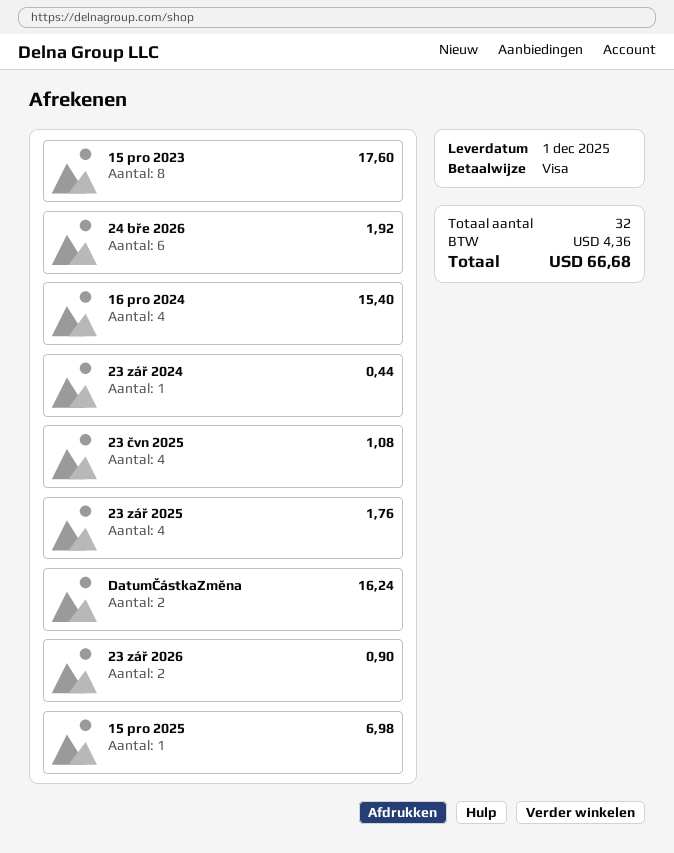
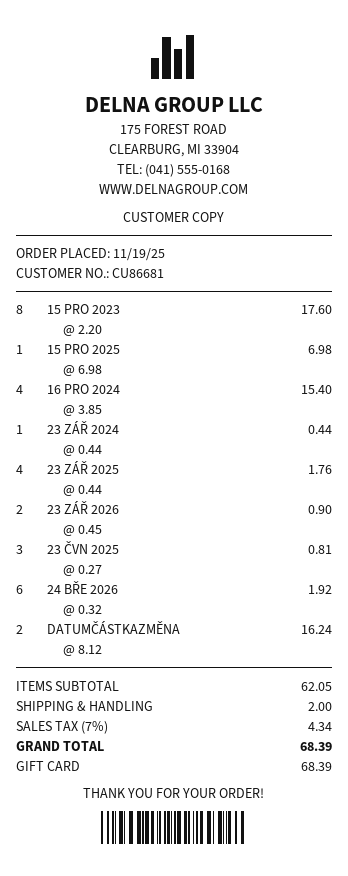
payment method: Visa -> gift card
23 čvn 2025: 4 for 1.08 -> 3 for 0.81
shipping: none -> 2.00
tax: 4.36 -> 4.34
total: 66.68 -> 68.39

